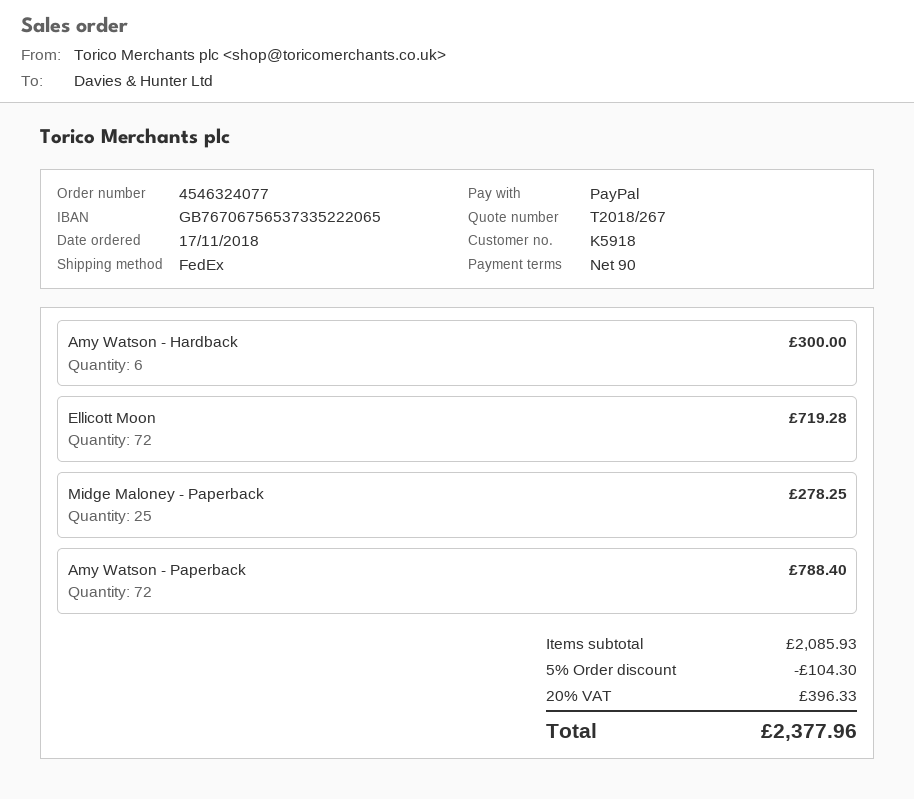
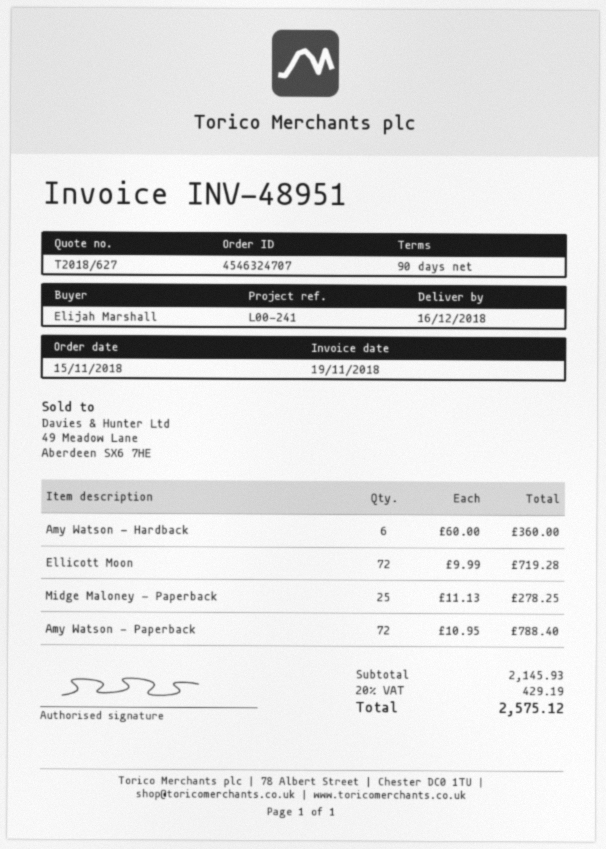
quote number: T2018/267 -> T2018/627
order number: 4546324077 -> 4546324707
order date: 2018-11-17 -> 2018-11-15
Amy Watson - Hardback: 6 for 300.00 -> 6 for 360.00
subtotal: 2085.93 -> 2145.93
discount: 5% = 104.30 -> none
tax: 20% = 396.33 -> 20% = 429.19
total: 2377.96 -> 2575.12

